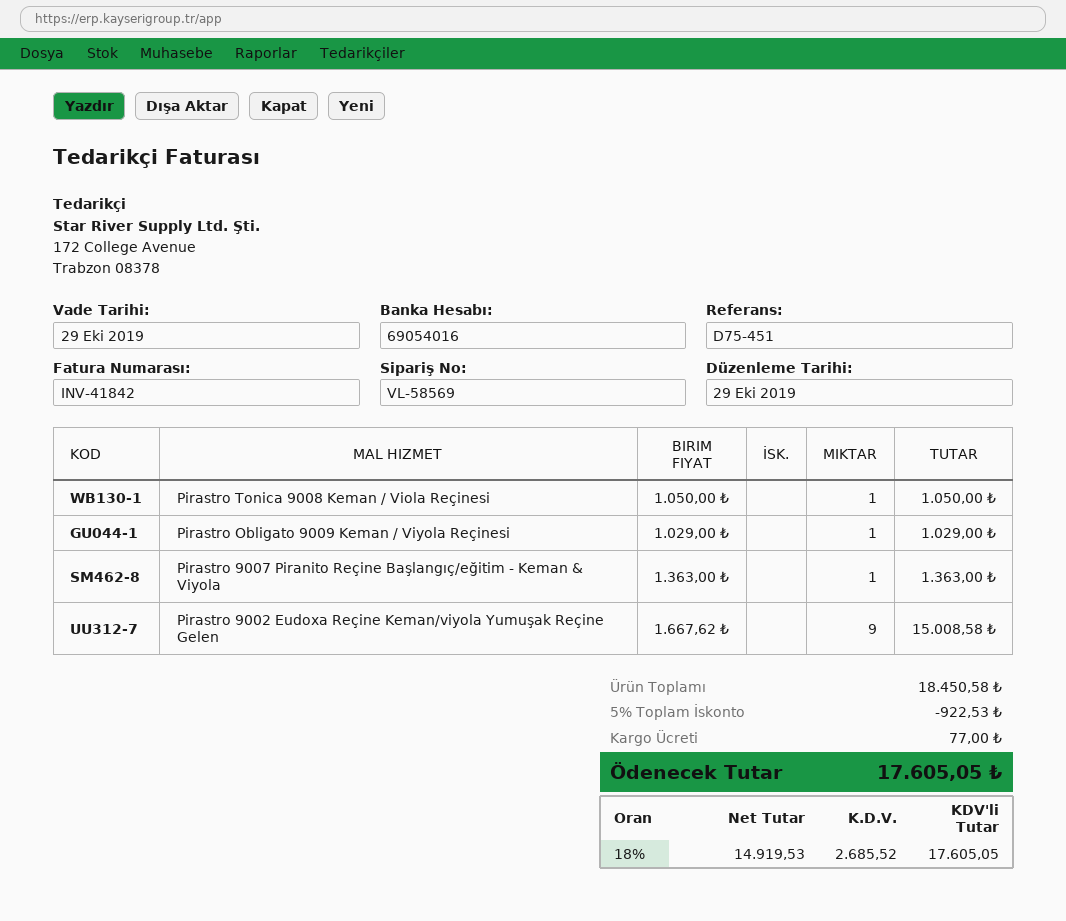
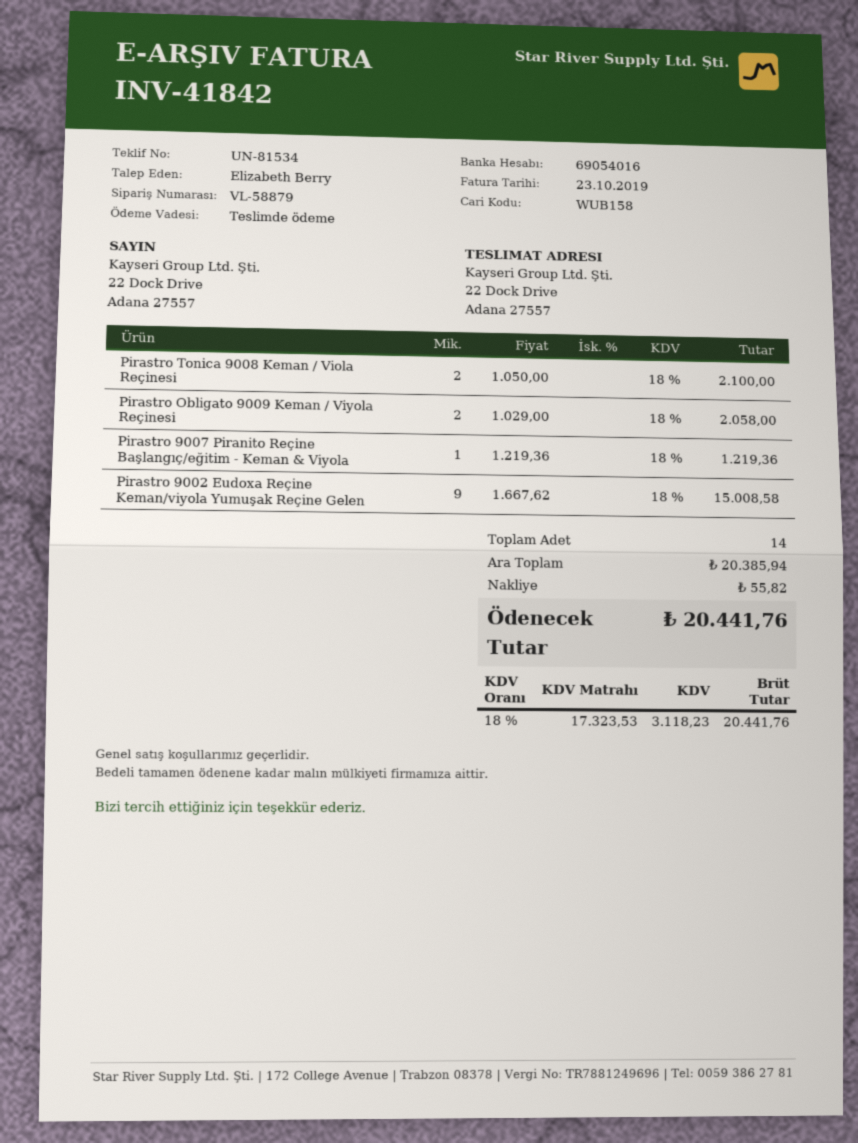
order number: VL-58569 -> VL-58879
invoice date: 2019-10-29 -> 2019-10-23
Pirastro Tonica 9008 Keman / Viola Reçinesi: 1 x 1050.00 = 1050.00 -> 2 x 1050.00 = 2100.00
Pirastro Obligato 9009 Keman / Viyola Reçinesi: 1 x 1029.00 = 1029.00 -> 2 x 1029.00 = 2058.00
Pirastro 9007 Piranito Reçine Başlangıç/eğitim - Keman & Viyola: 1 x 1363.00 = 1363.00 -> 1 x 1219.36 = 1219.36
subtotal: 18450.58 -> 20385.94
discount: 5% = 922.53 -> none
shipping: 77.00 -> 55.82
net: 14919.53 -> 17323.53
tax: 18% = 2685.52 -> 18% = 3118.23
total: 17605.05 -> 20441.76

